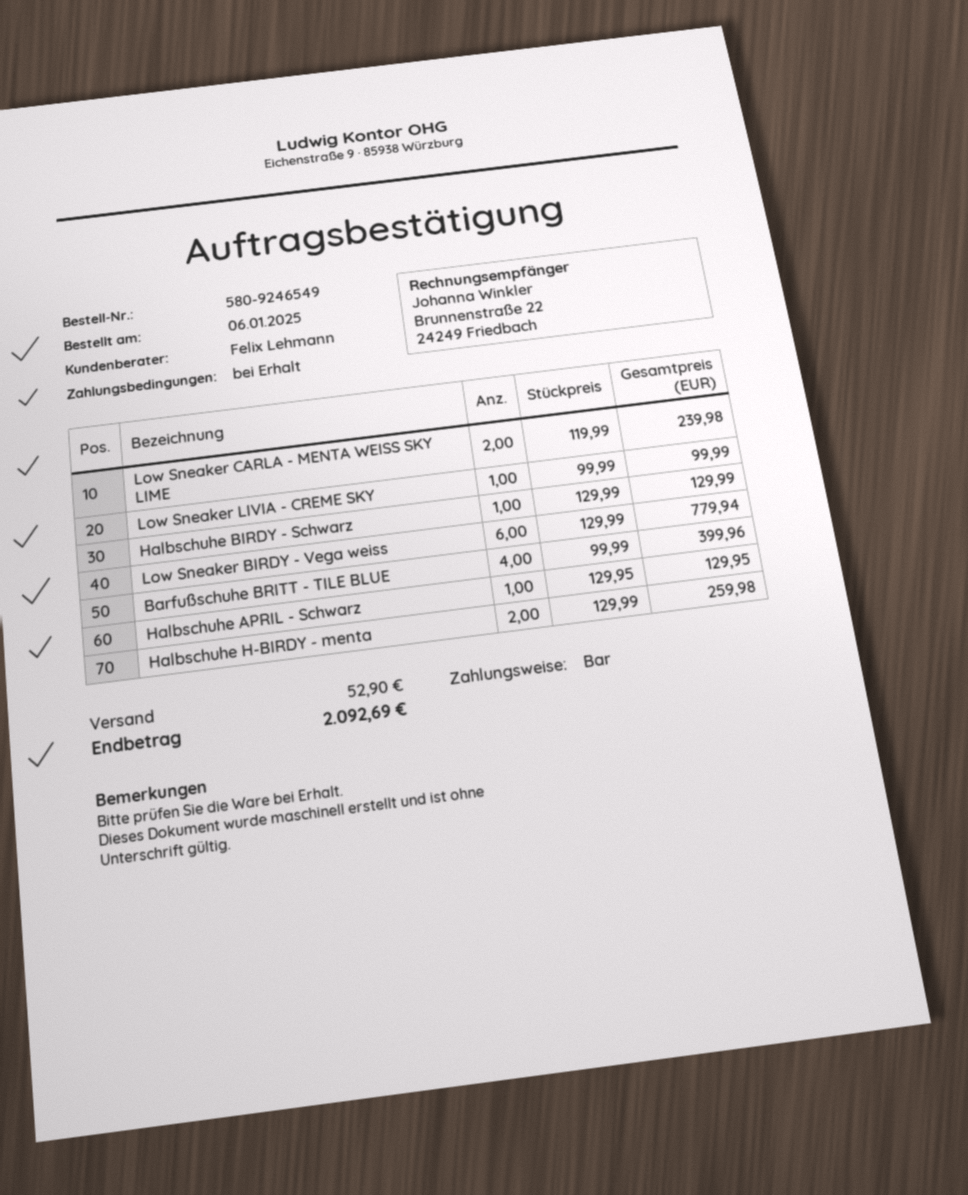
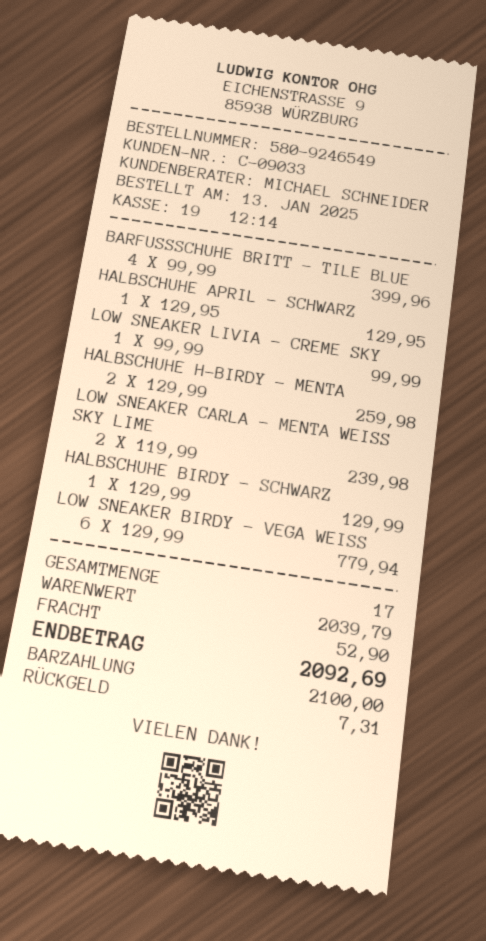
order date: 2025-01-06 -> 2025-01-13
sales rep: Felix Lehmann -> MICHAEL SCHNEIDER

